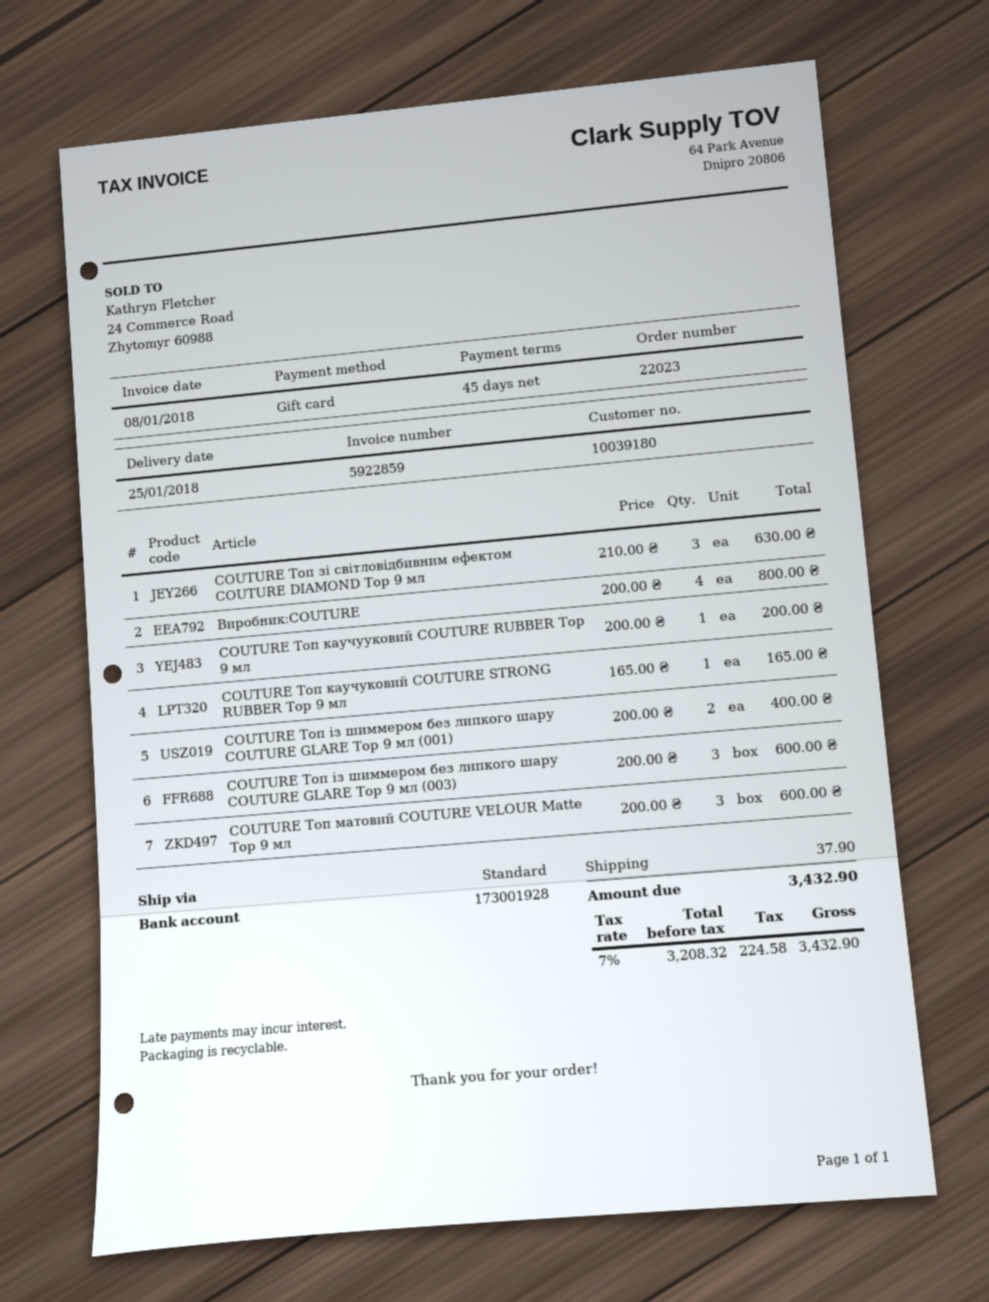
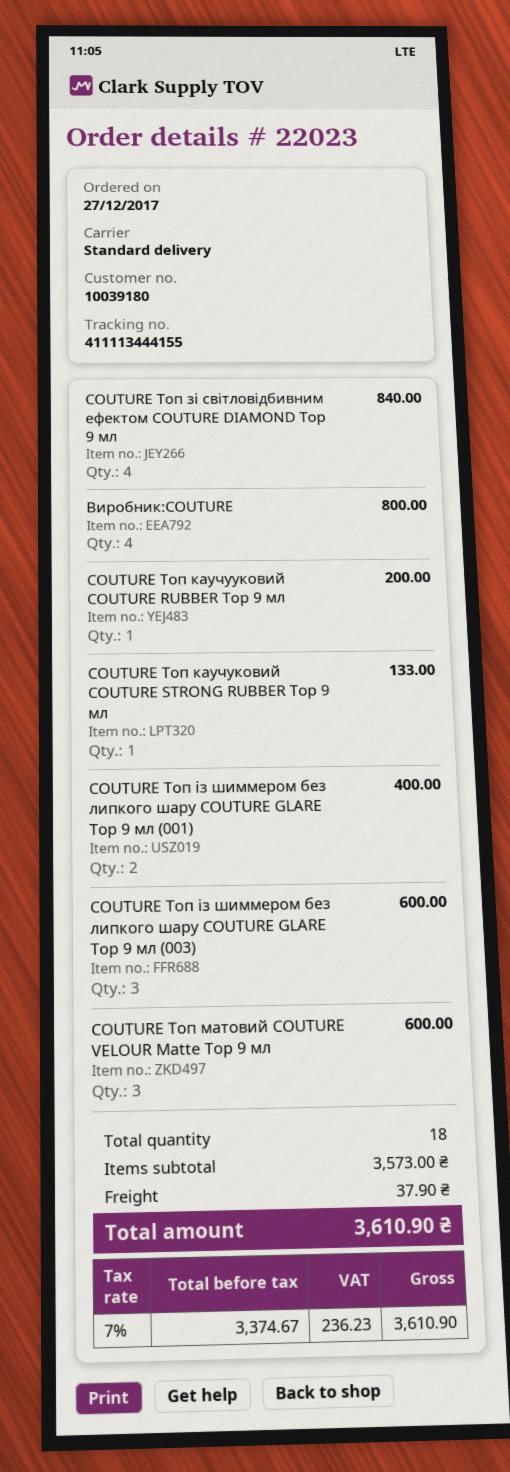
COUTURE Топ зі світловідбивним ефектом COUTURE DIAMOND Top 9 мл: 3 for 630.00 -> 4 for 840.00
COUTURE Топ каучуковий COUTURE STRONG RUBBER Top 9 мл: 1 for 165.00 -> 1 for 133.00
net: 3208.32 -> 3374.67
tax: 7% = 224.58 -> 7% = 236.23
total: 3432.90 -> 3610.90

